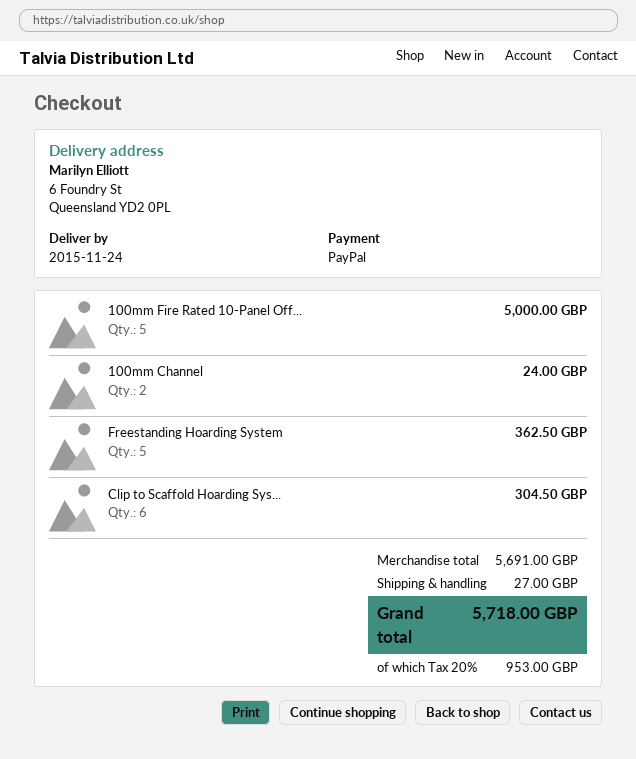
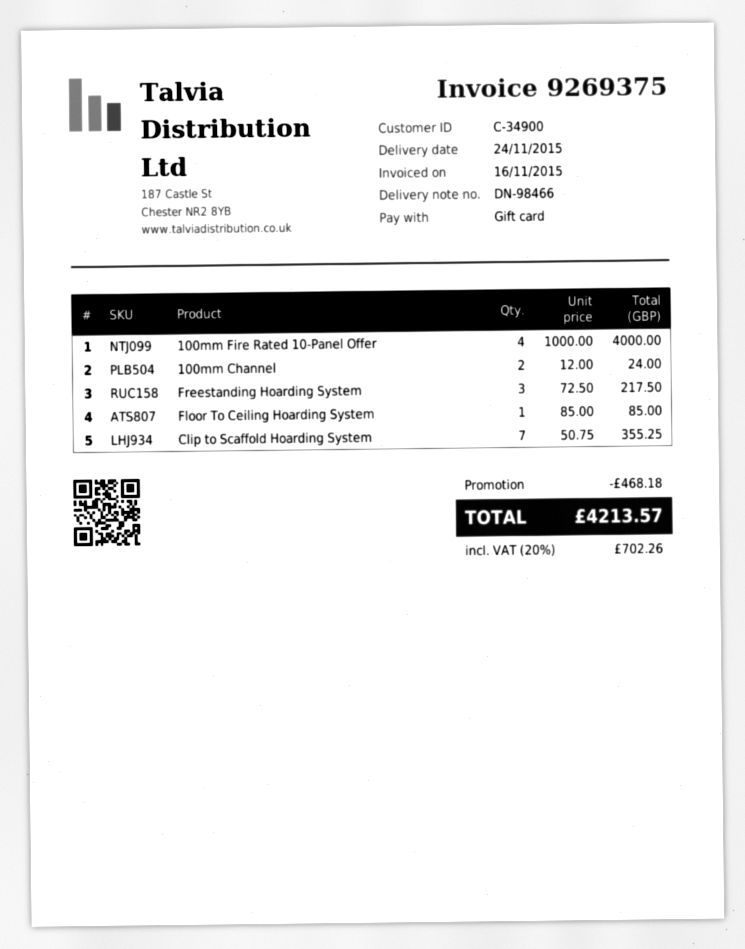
payment method: PayPal -> gift card
100mm Fire Rated 10-Panel Off...: 5 for 5000.00 -> 4 for 4000.00
Freestanding Hoarding System: 5 for 362.50 -> 3 for 217.50
Clip to Scaffold Hoarding Sys...: 6 for 304.50 -> 7 for 355.25
Floor To Ceiling Hoarding System: none -> 1 for 85.00
discount: none -> 468.18
shipping: 27.00 -> none
tax: 20% = 953.00 -> 20% = 702.26
total: 5718.00 -> 4213.57

